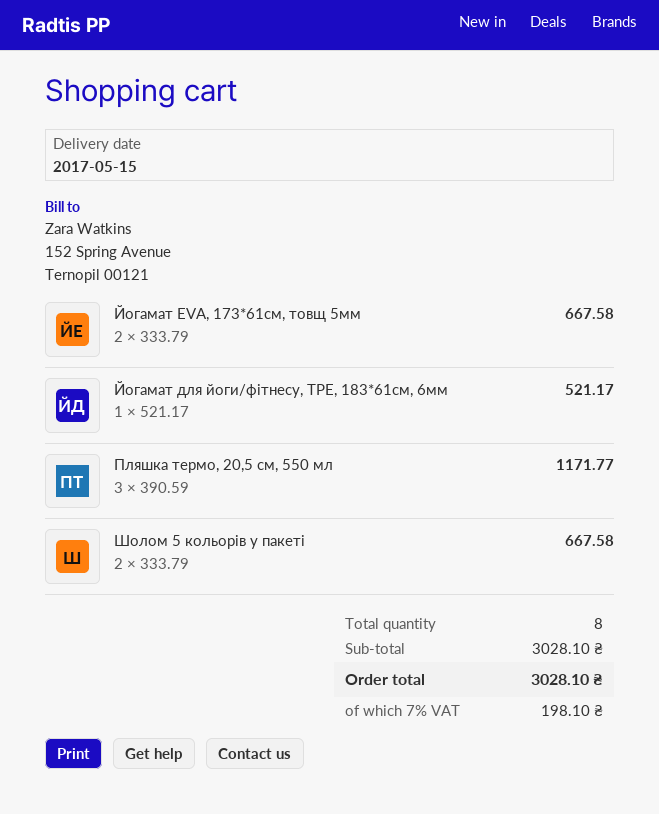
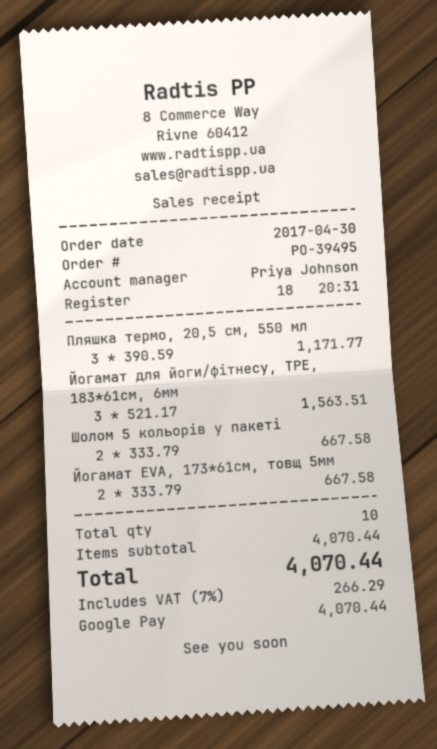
Йогамат для йоги/фітнесу, TPE, 183*61см, 6мм: 1 x 521.17 = 521.17 -> 3 x 521.17 = 1563.51
total quantity: 8 -> 10
subtotal: 3028.10 -> 4070.44
tax: 7% = 198.10 -> 7% = 266.29
total: 3028.10 -> 4070.44

